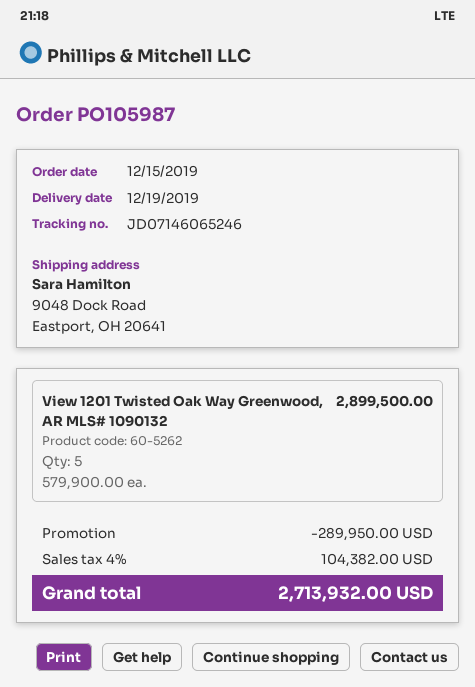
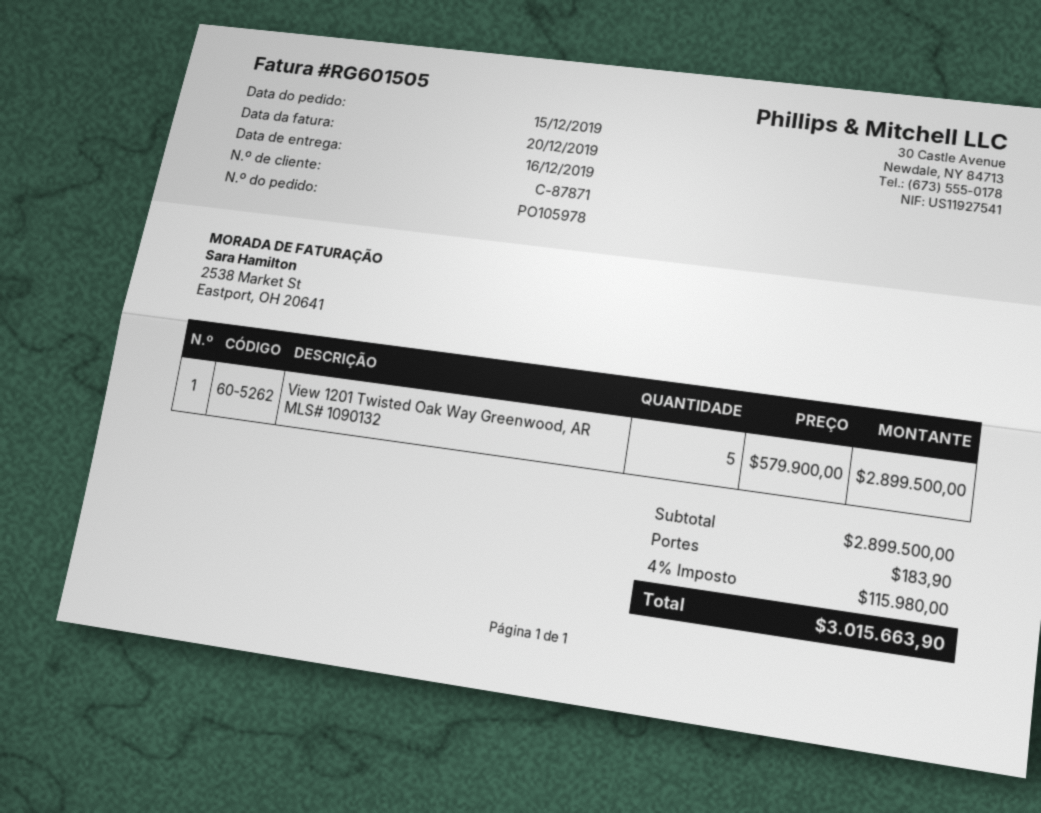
order number: PO105987 -> PO105978
delivery date: 2019-12-19 -> 2019-12-16
discount: 289950.00 -> none
shipping: none -> 183.90
tax: 4% = 104382.00 -> 4% = 115980.00
total: 2713932.00 -> 3015663.90

